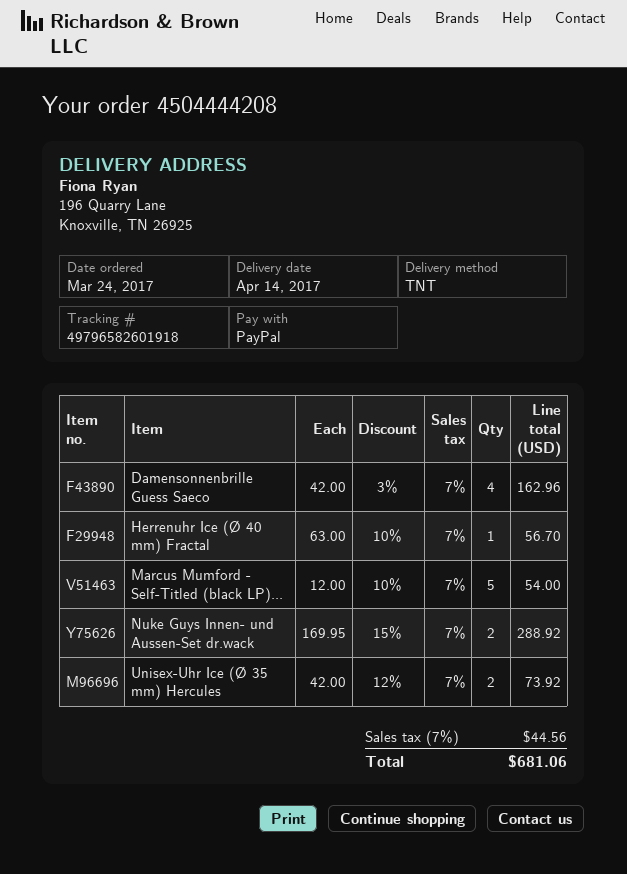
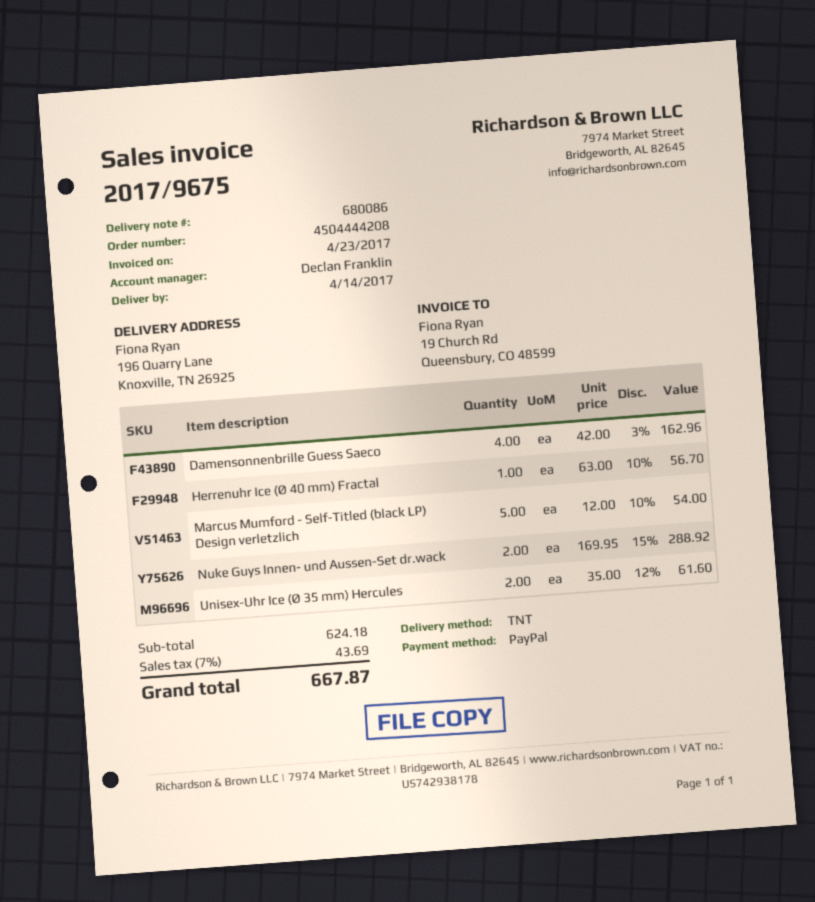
Unisex-Uhr Ice (Ø 35 mm) Hercules: 2 x 42.00 - 12% = 73.92 -> 2 x 35.00 - 12% = 61.60
tax: 7% = 44.56 -> 7% = 43.69
total: 681.06 -> 667.87

